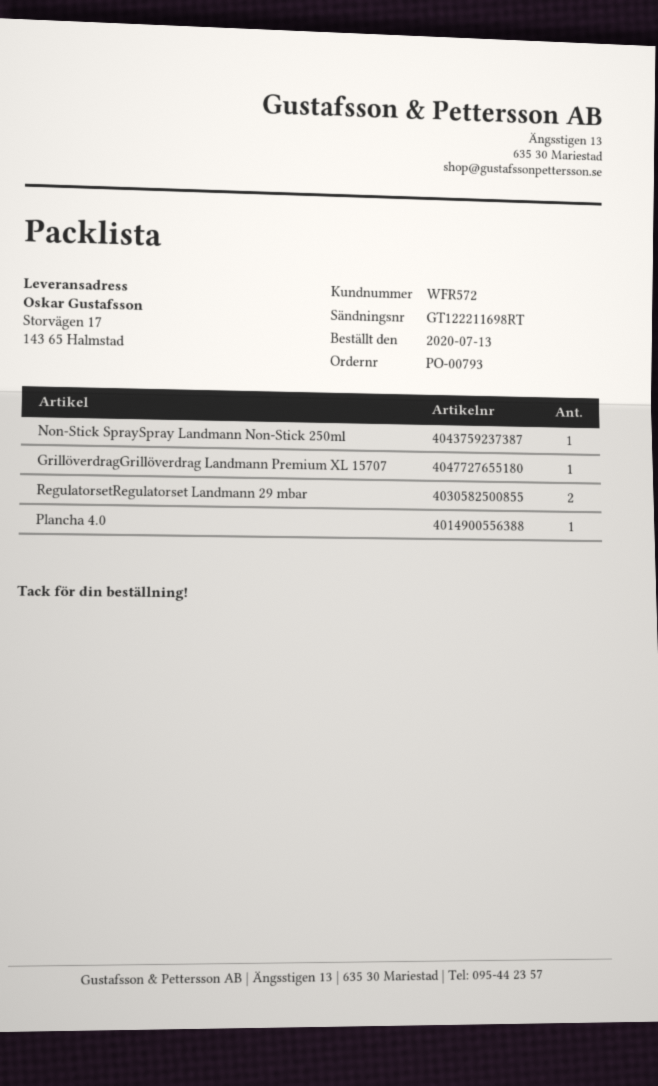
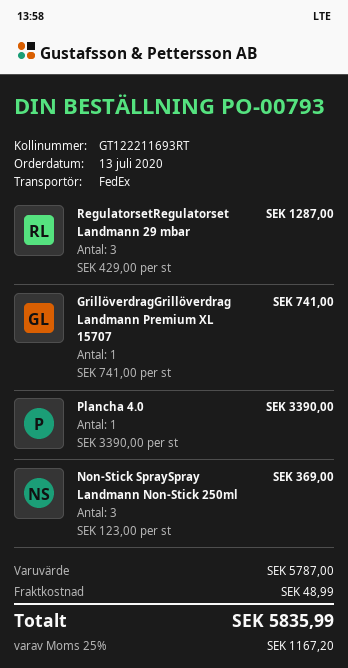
tracking number: GT122211698RT -> GT122211693RT
Non-Stick SpraySpray Landmann Non-Stick 250ml: 1 -> 3
RegulatorsetRegulatorset Landmann 29 mbar: 2 -> 3

